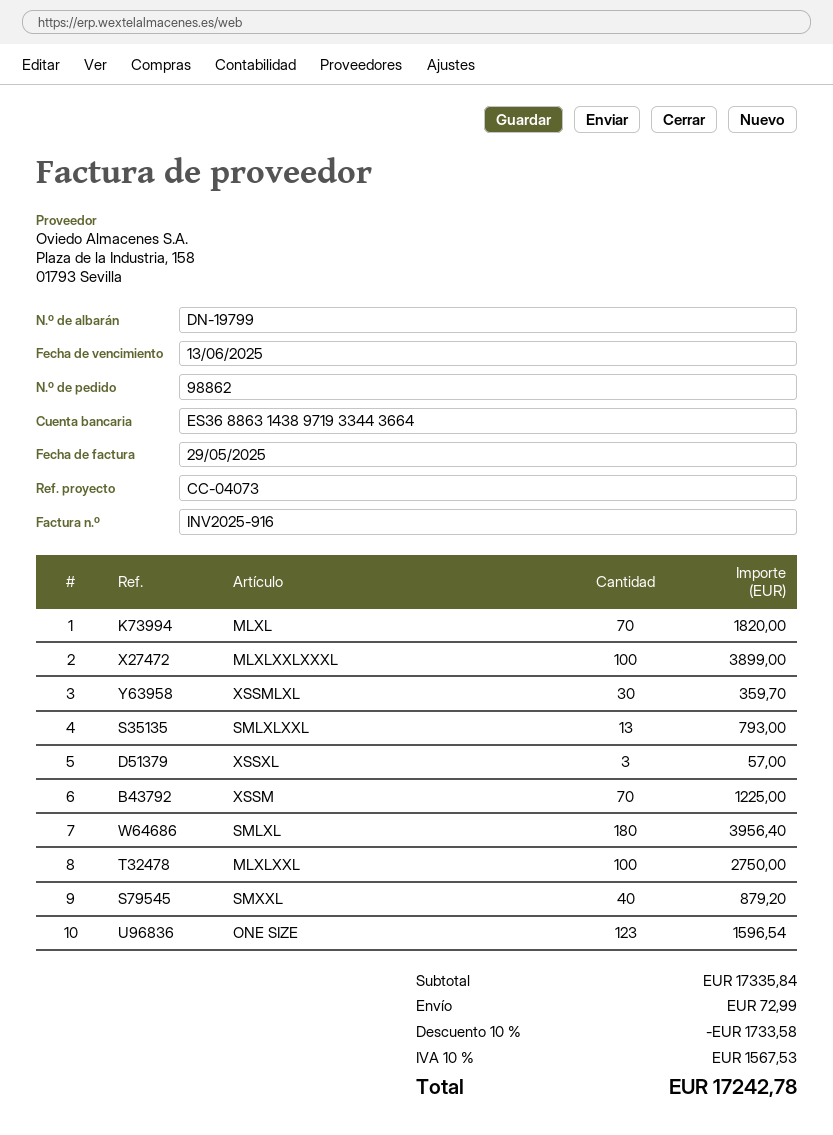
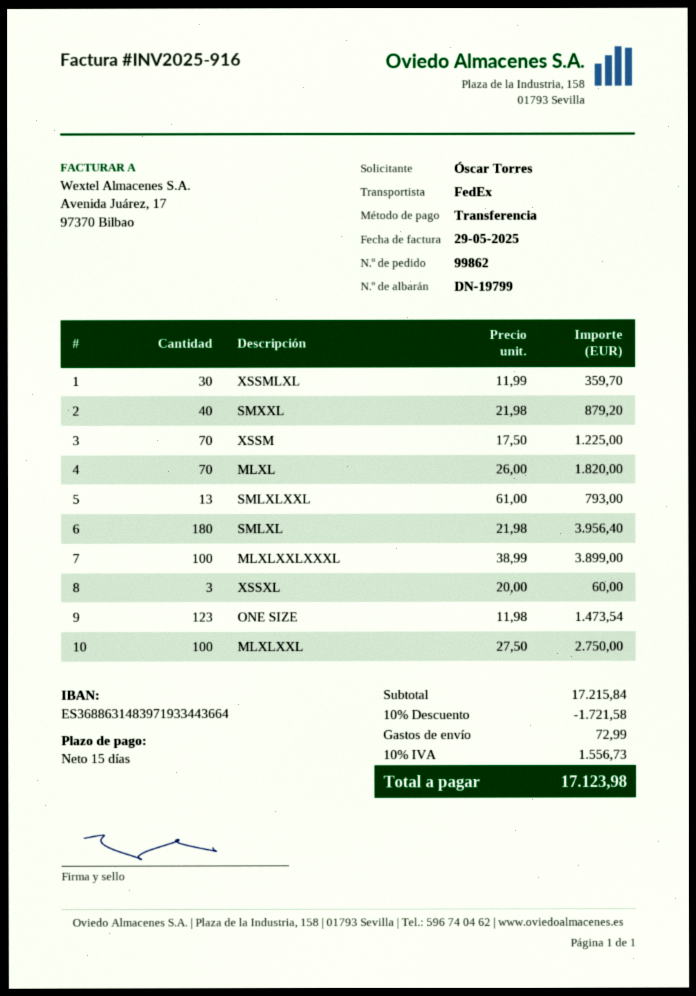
order number: 98862 -> 99862
bank account: ES3688631438971933443664 -> ES3688631483971933443664
XSSXL: 3 for 57.00 -> 3 for 60.00
ONE SIZE: 123 for 1596.54 -> 123 for 1473.54
subtotal: 17335.84 -> 17215.84
discount: 10% = 1733.58 -> 10% = 1721.58
tax: 10% = 1567.53 -> 10% = 1556.73
total: 17242.78 -> 17123.98

